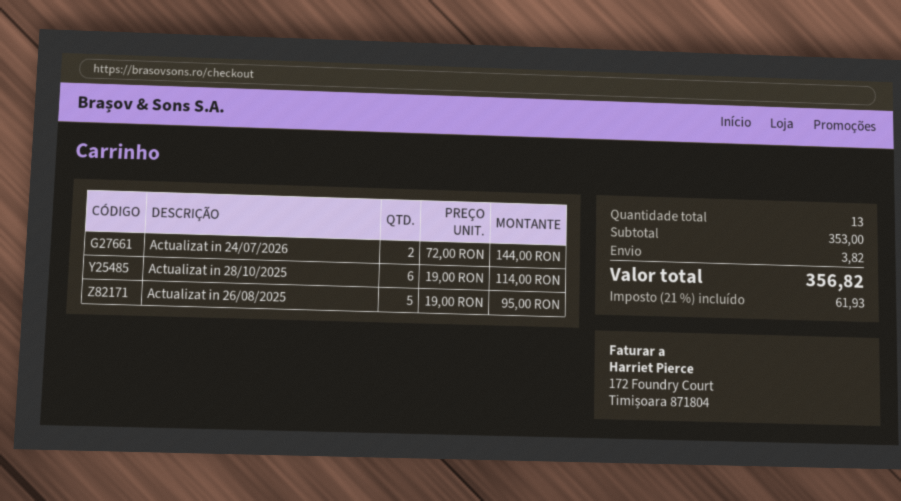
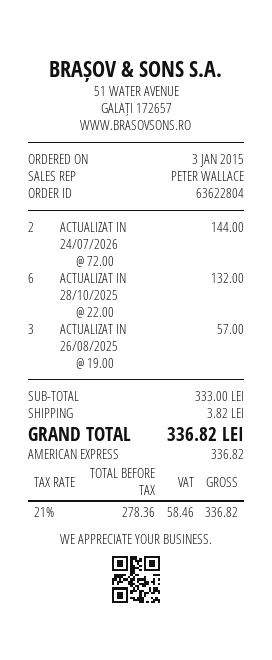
Actualizat in 28/10/2025: 6 x 19.00 = 114.00 -> 6 x 22.00 = 132.00
Actualizat in 26/08/2025: 5 x 19.00 = 95.00 -> 3 x 19.00 = 57.00
subtotal: 353.00 -> 333.00
tax: 21% = 61.93 -> 21% = 58.46
total: 356.82 -> 336.82

